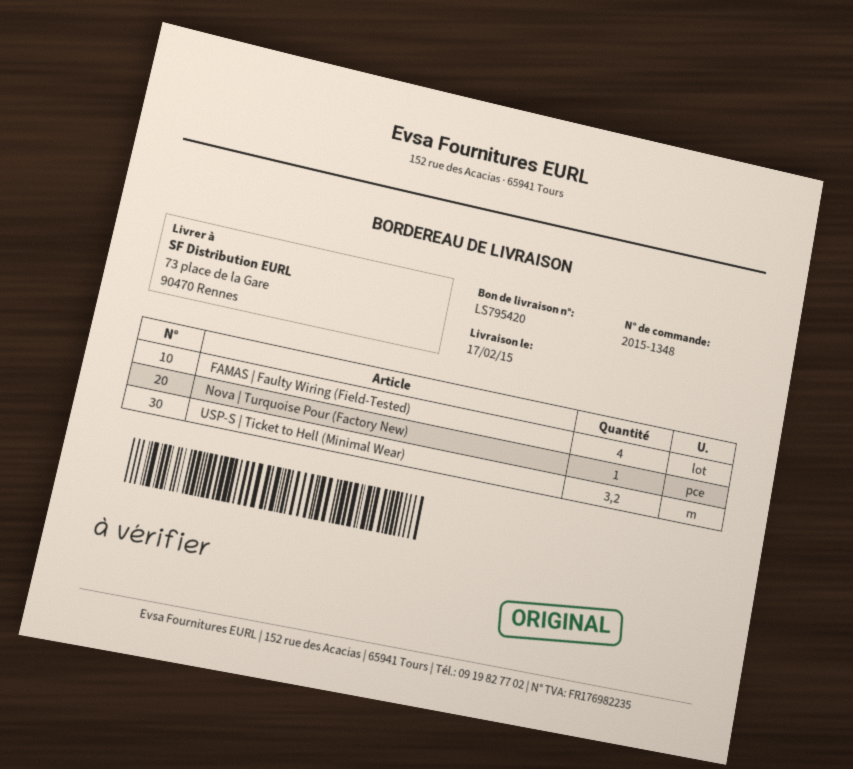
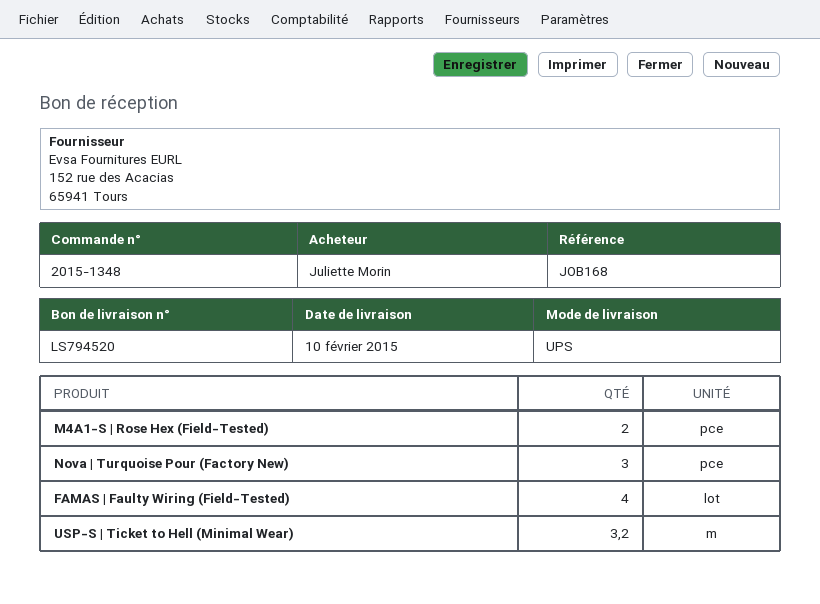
delivery note number: LS795420 -> LS794520
delivery date: 2015-02-17 -> 2015-02-10
Nova | Turquoise Pour (Factory New): 1 -> 3
M4A1-S | Rose Hex (Field-Tested): none -> 2

